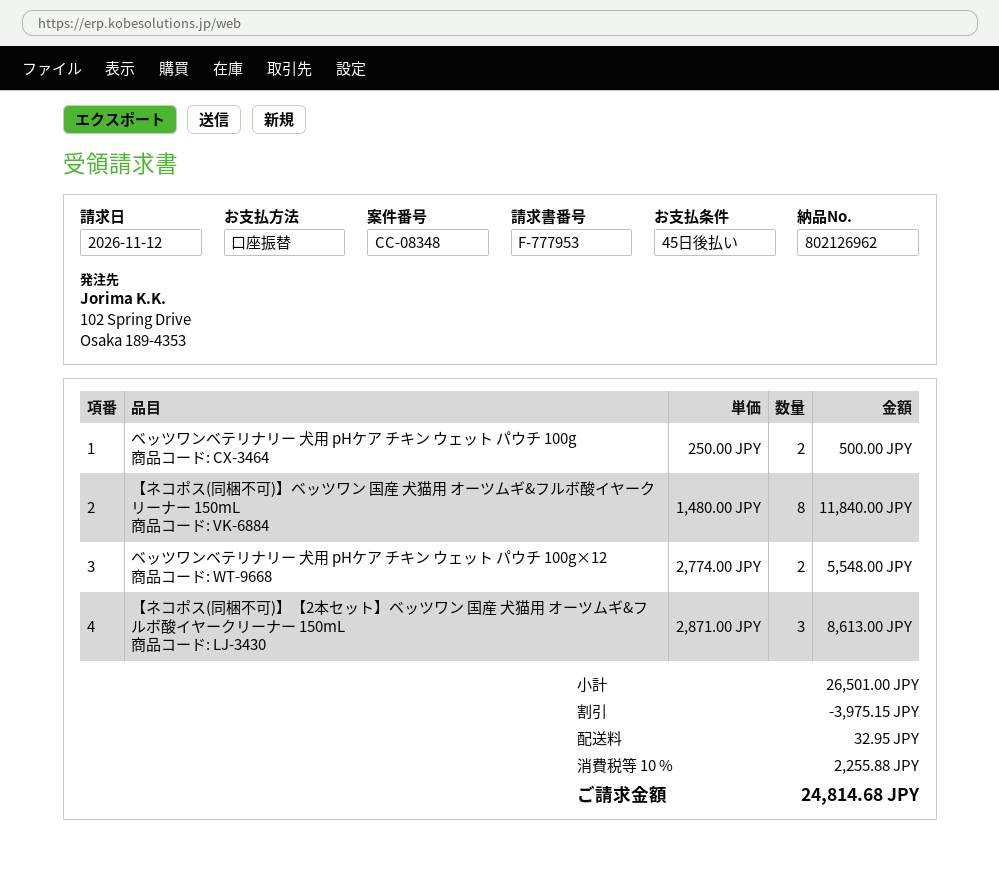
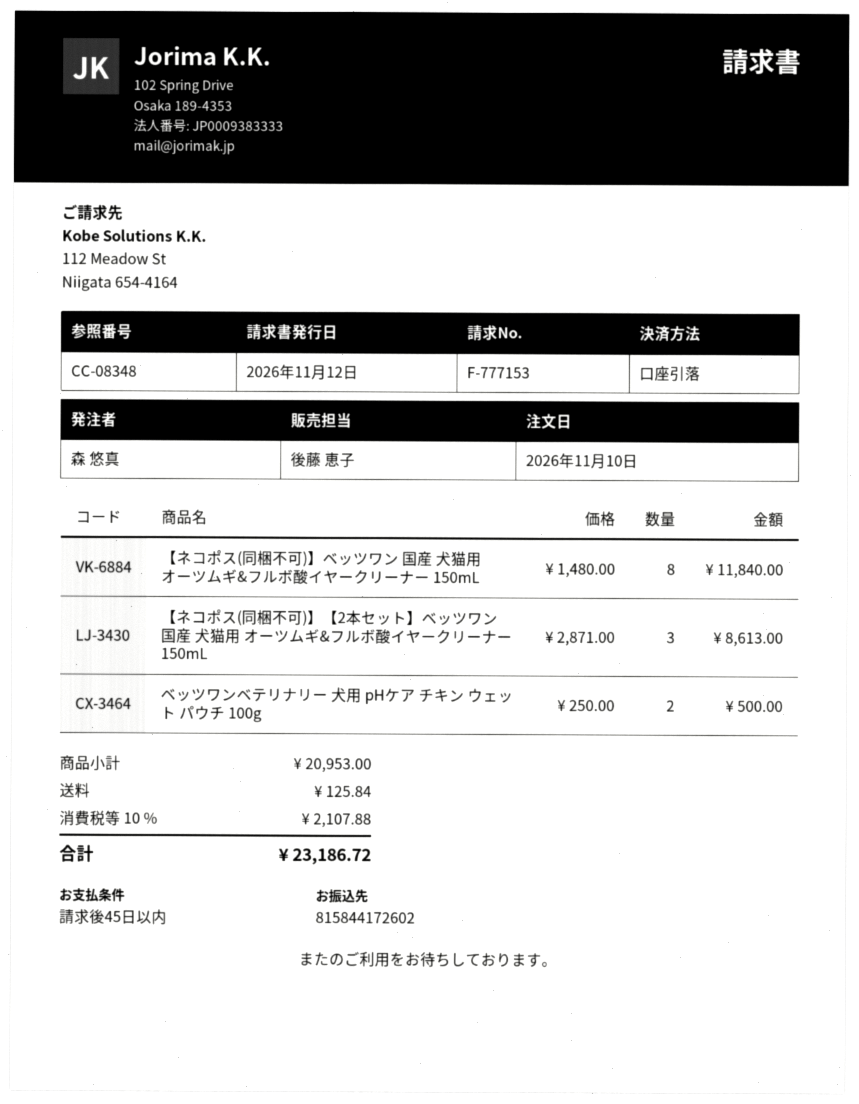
invoice number: F-777953 -> F-777153
ベッツワンベテリナリー 犬用 pHケア チキン ウェット パウチ 100g×12: 2 x 2774.00 = 5548.00 -> none
subtotal: 26501.00 -> 20953.00
discount: 3975.15 -> none
shipping: 32.95 -> 125.84
tax: 10% = 2255.88 -> 10% = 2107.88
total: 24814.68 -> 23186.72

